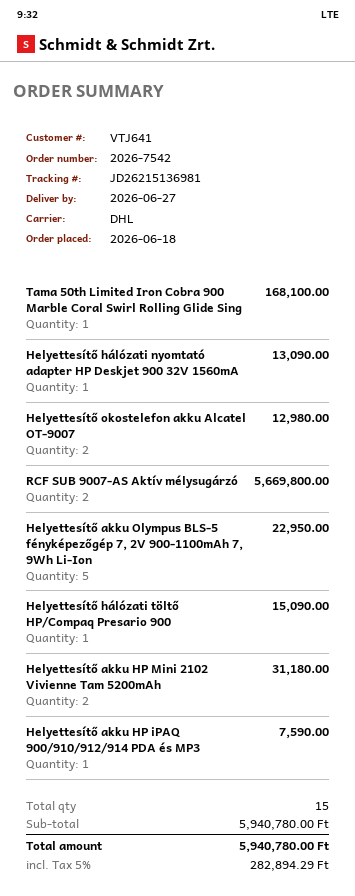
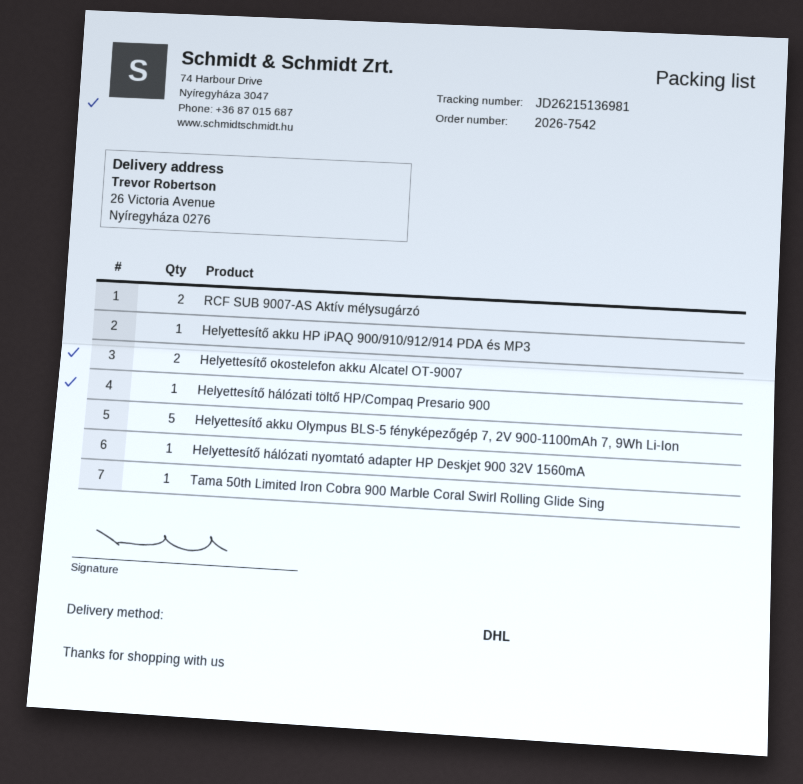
Helyettesítő akku HP Mini 2102 Vivienne Tam 5200mAh: 2 -> none

